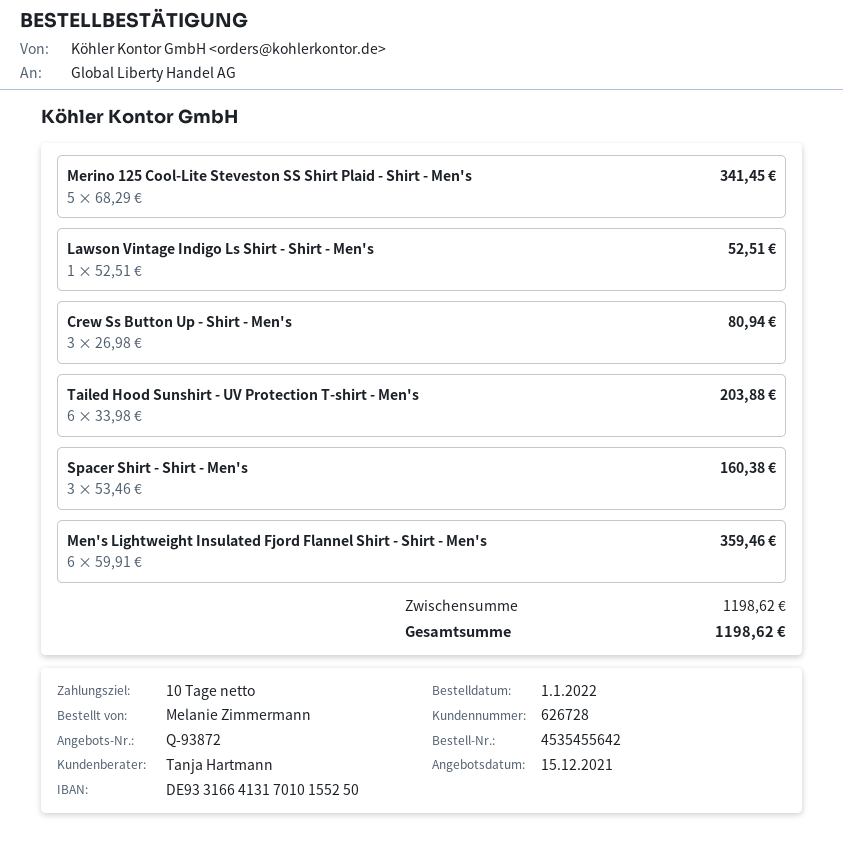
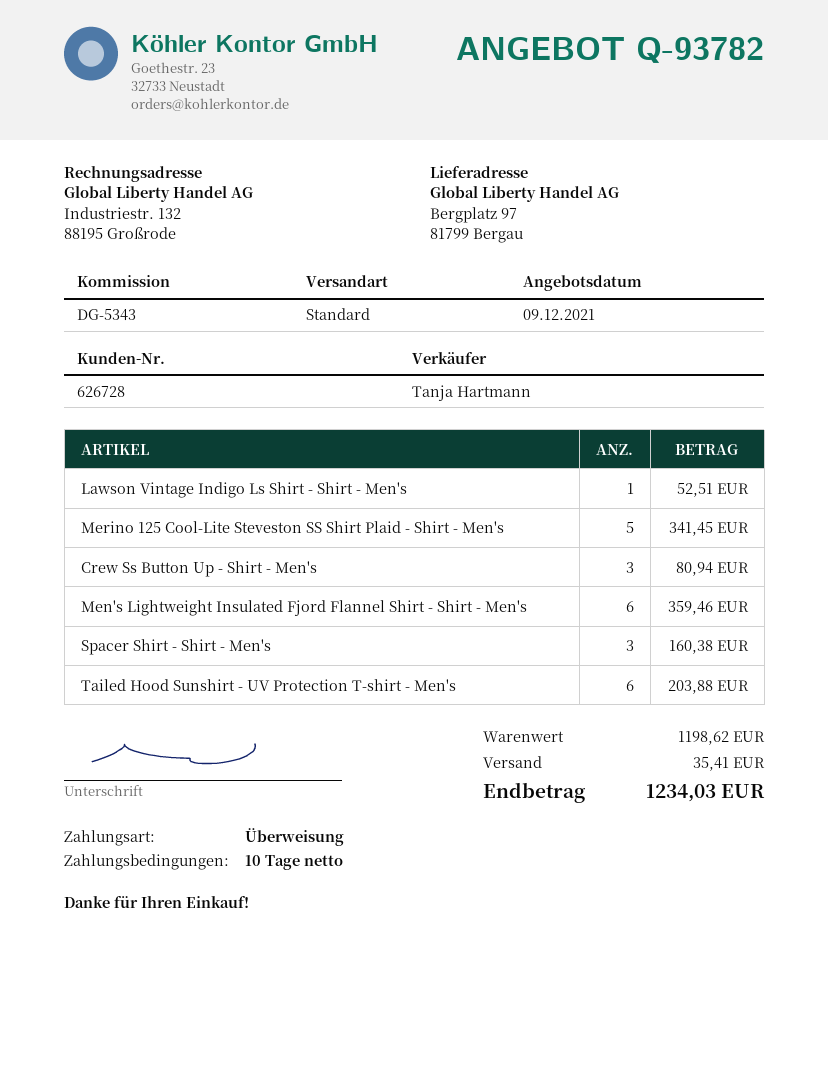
quote number: Q-93872 -> Q-93782
quote date: 2021-12-15 -> 2021-12-09
shipping: none -> 35.41
total: 1198.62 -> 1234.03

